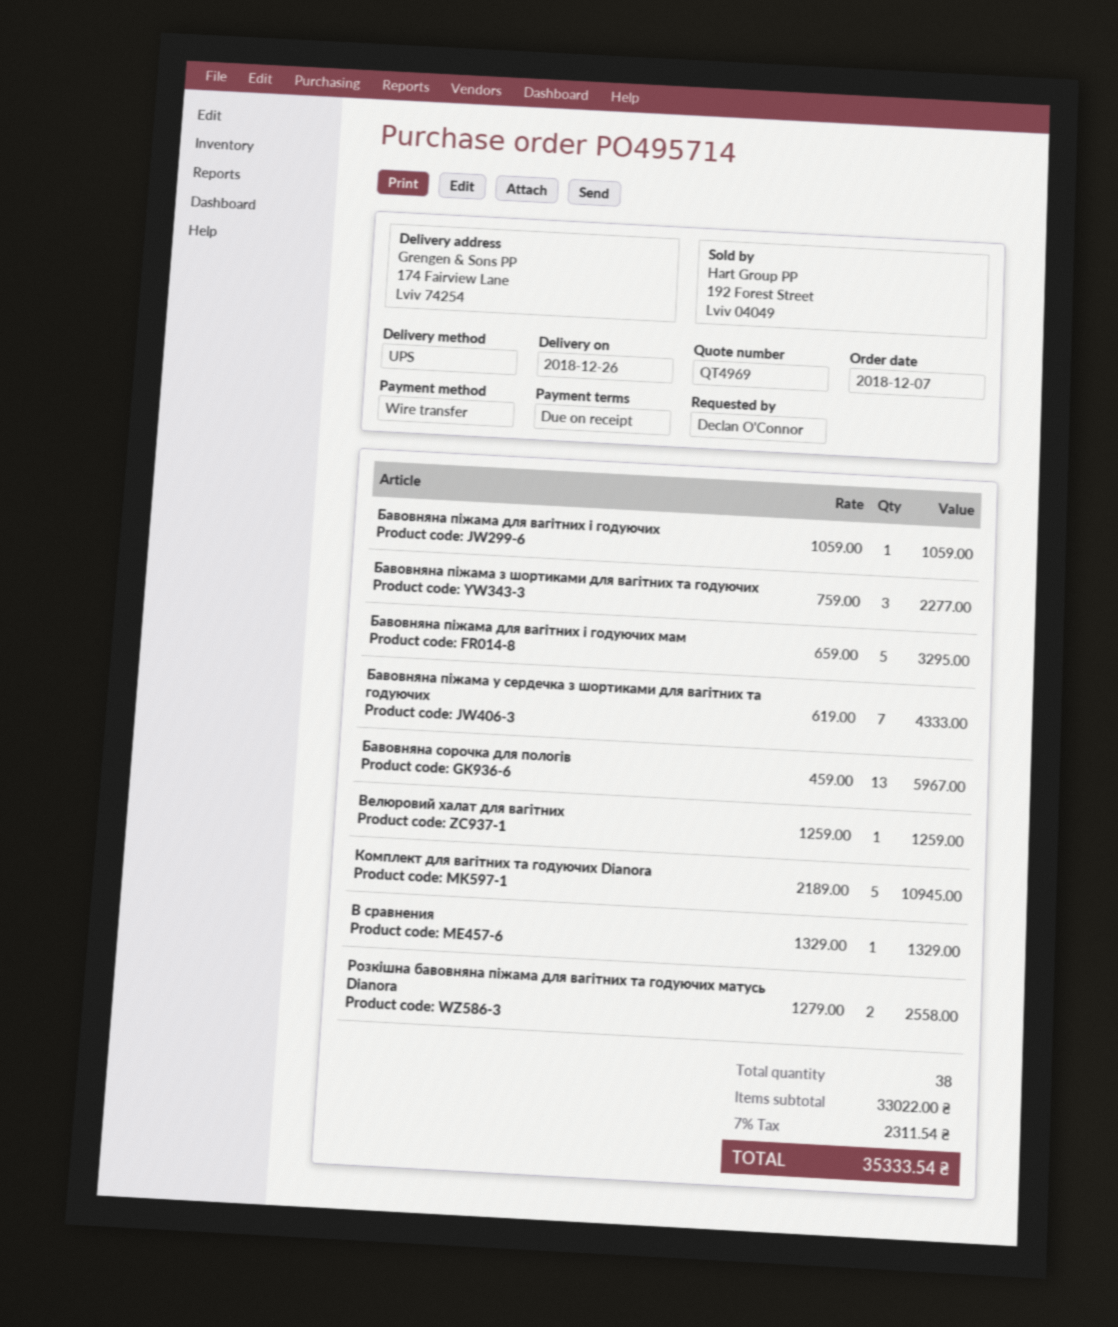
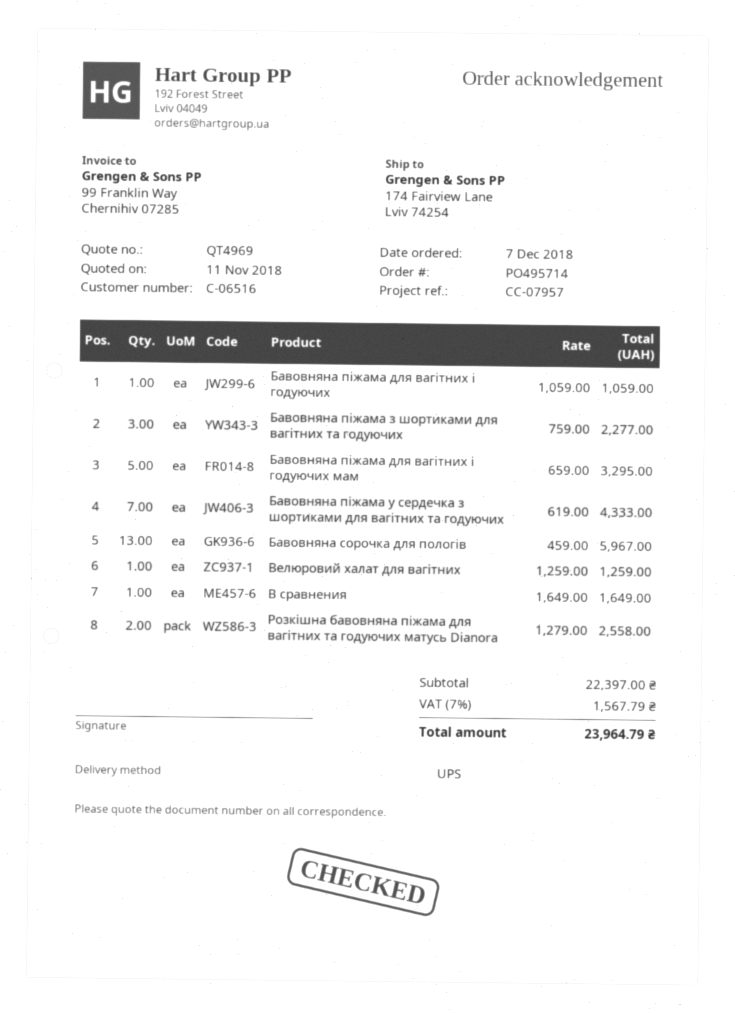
Комплект для вагітних та годуючих Dianora: 5 x 2189.00 = 10945.00 -> none
В сравнения: 1 x 1329.00 = 1329.00 -> 1 x 1649.00 = 1649.00
subtotal: 33022.00 -> 22397.00
tax: 7% = 2311.54 -> 7% = 1567.79
total: 35333.54 -> 23964.79

